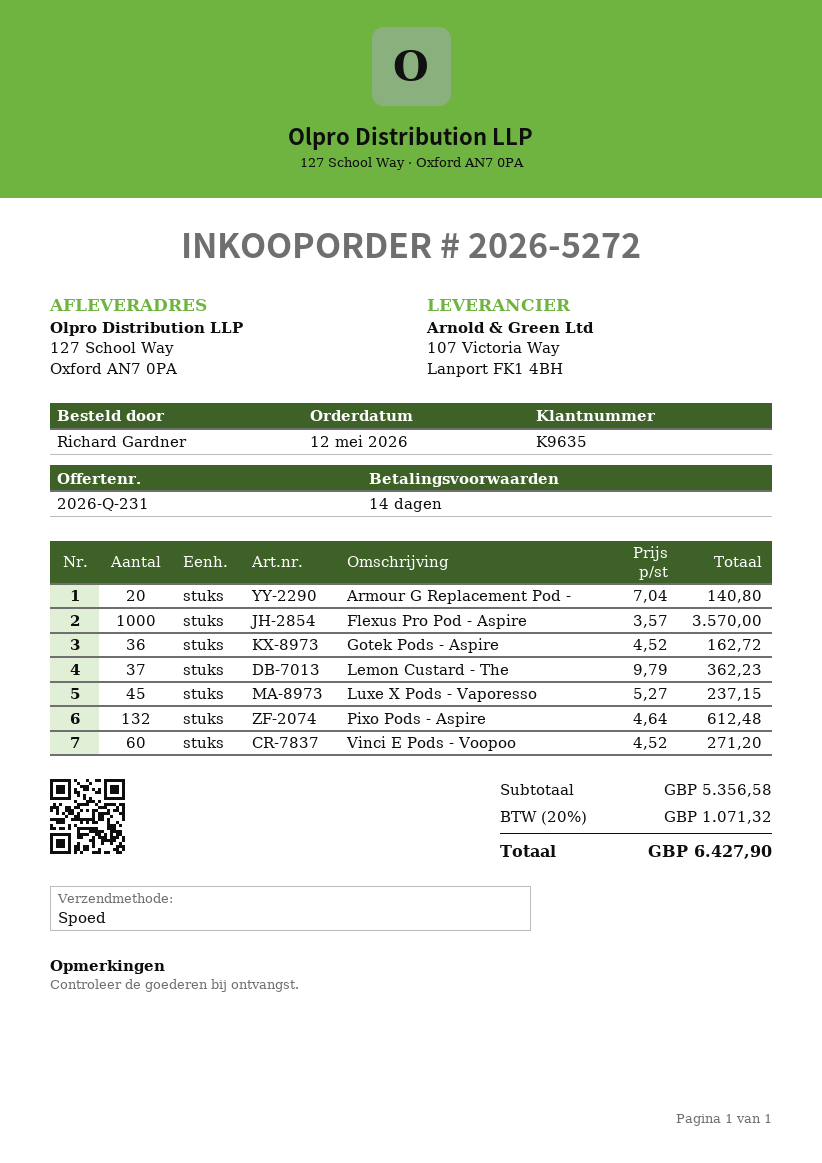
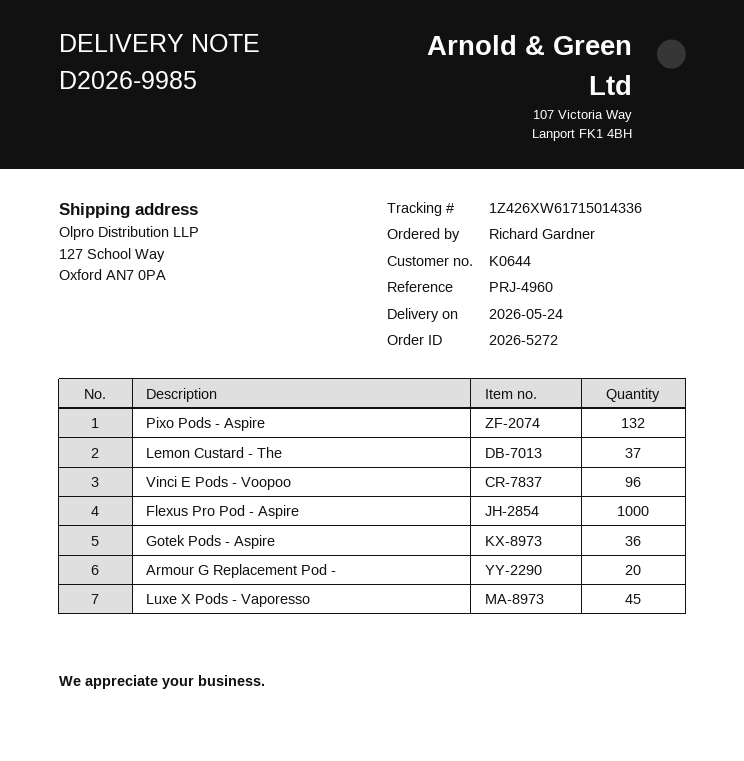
customer number: K9635 -> K0644
Vinci E Pods - Voopoo: 60 -> 96

